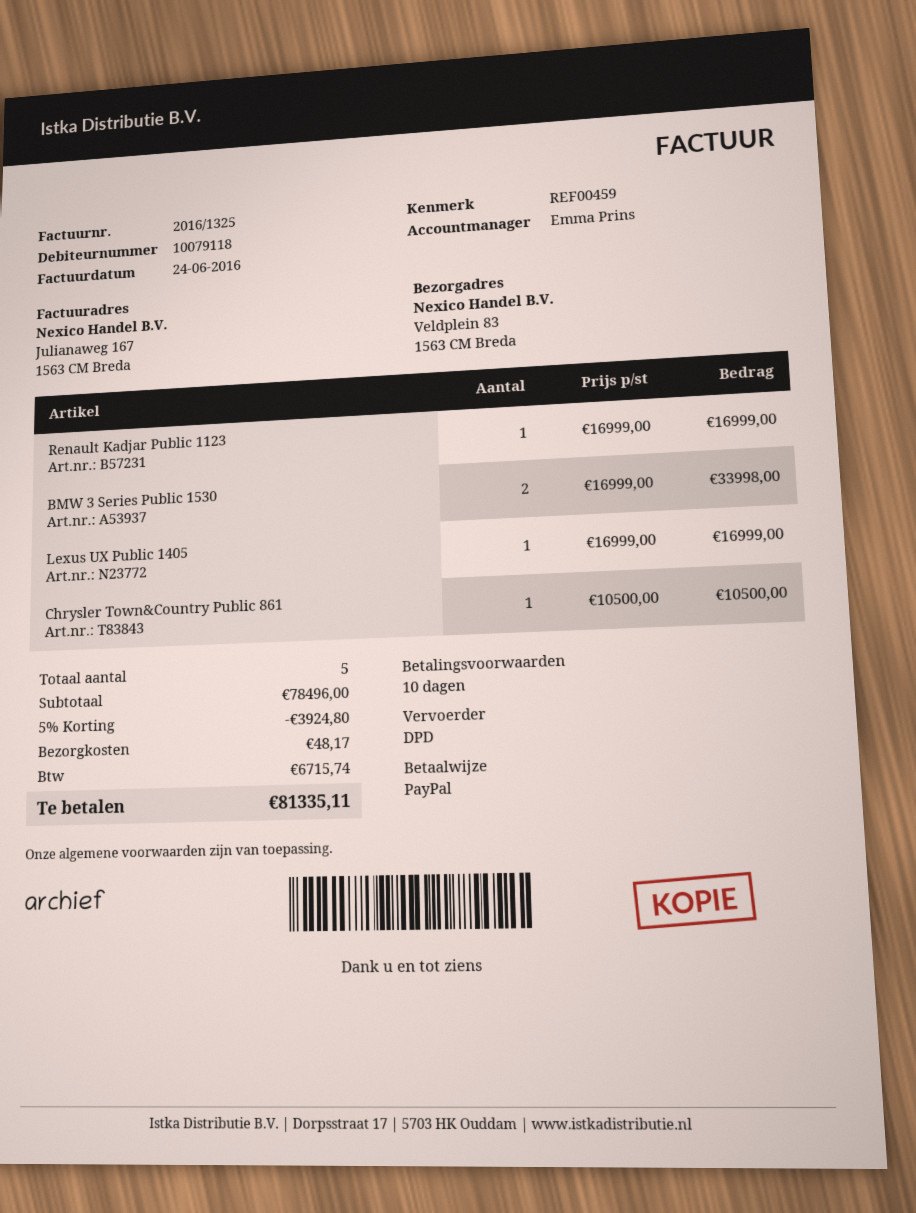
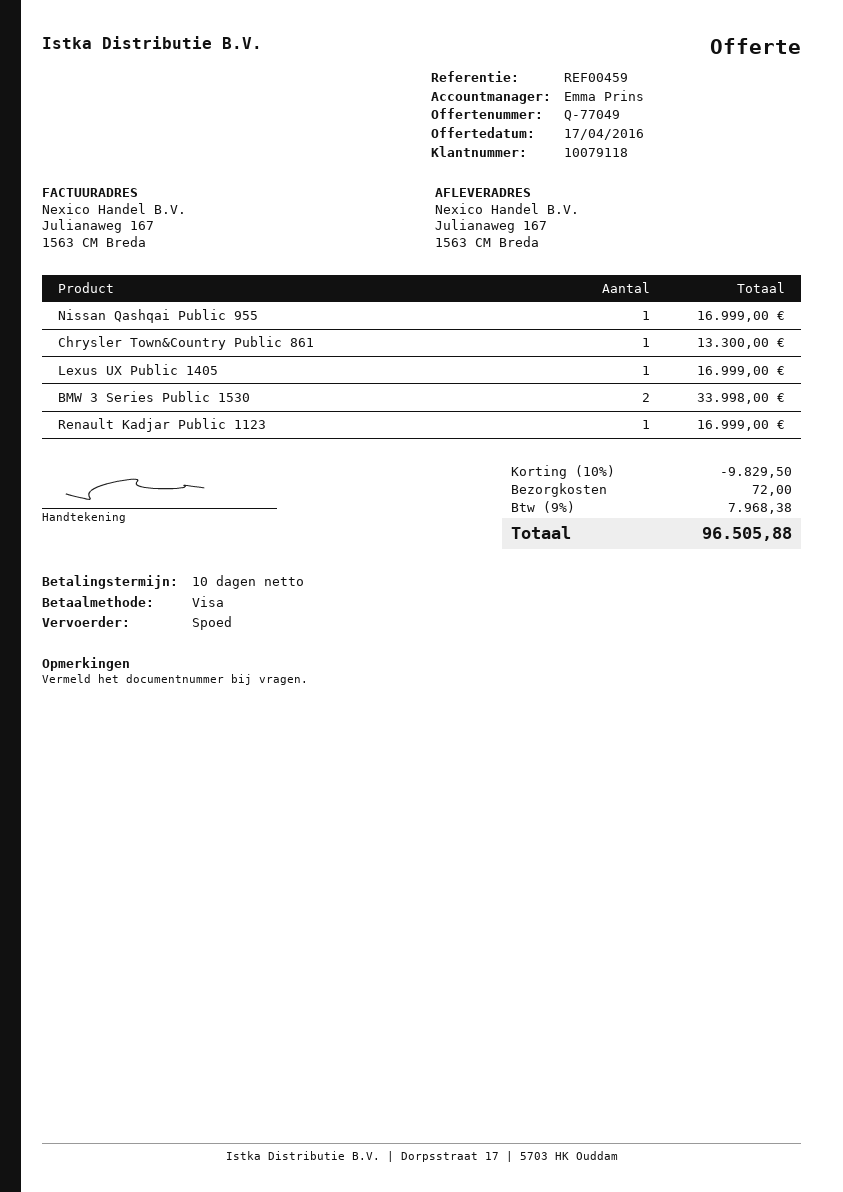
payment method: PayPal -> Visa
shipping method: DPD -> express
ship to: Veldplein 83, 1563 CM Breda -> Julianaweg 167, 1563 CM Breda
Chrysler Town&Country Public 861: 1 for 10500.00 -> 1 for 13300.00
Nissan Qashqai Public 955: none -> 1 for 16999.00
discount: 5% = 3924.80 -> 10% = 9829.50
shipping: 48.17 -> 72.00
tax: 6715.74 -> 7968.38
total: 81335.11 -> 96505.88

